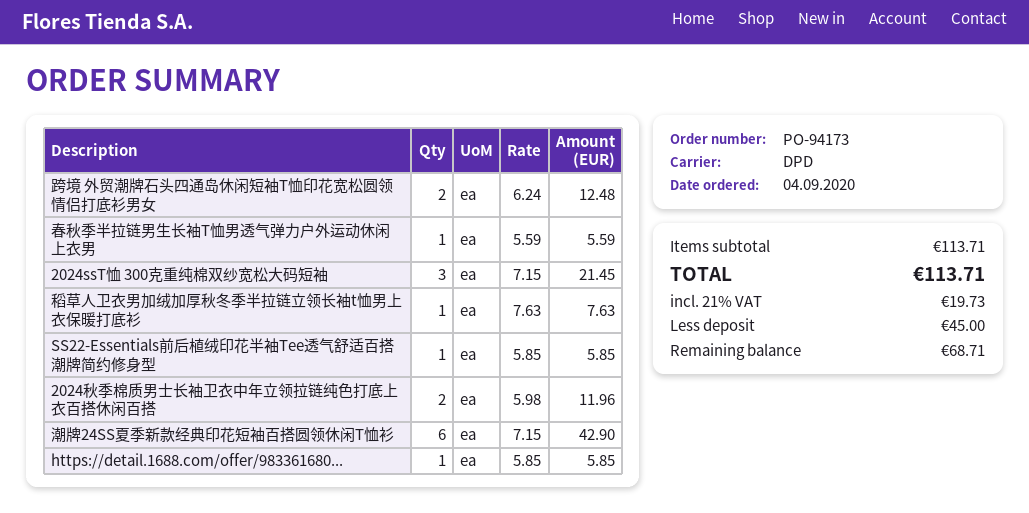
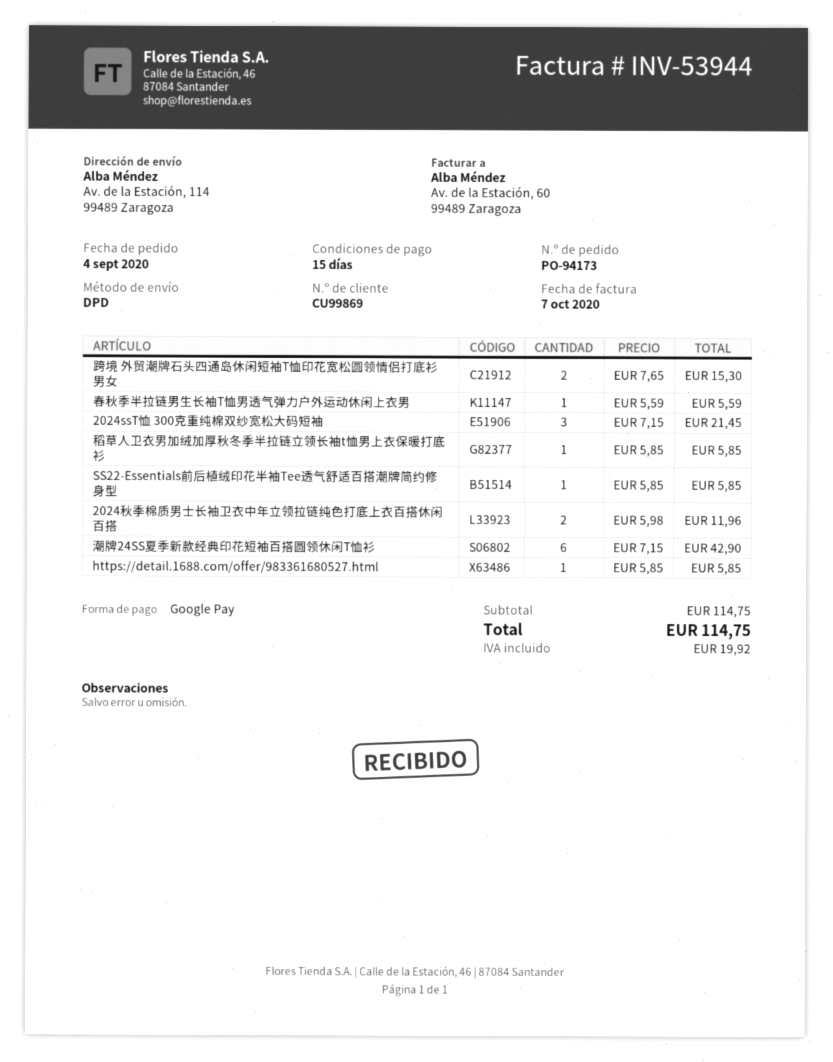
跨境 外贸潮牌石头四通岛休闲短袖T恤印花宽松圆领情侣打底衫男女: 2 x 6.24 = 12.48 -> 2 x 7.65 = 15.30
稻草人卫衣男加绒加厚秋冬季半拉链立领长袖t恤男上衣保暖打底衫: 1 x 7.63 = 7.63 -> 1 x 5.85 = 5.85
subtotal: 113.71 -> 114.75
tax: 19.73 -> 19.92
total: 113.71 -> 114.75

